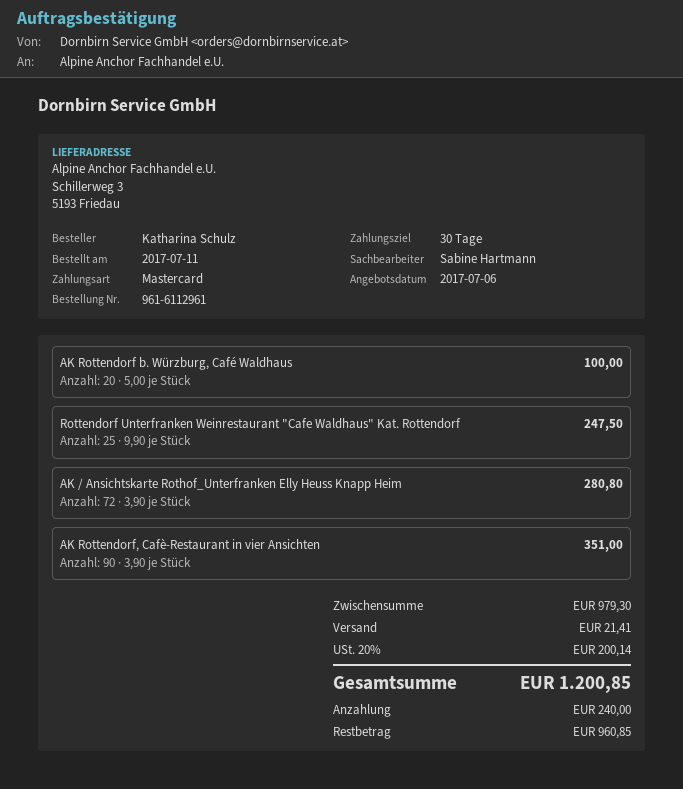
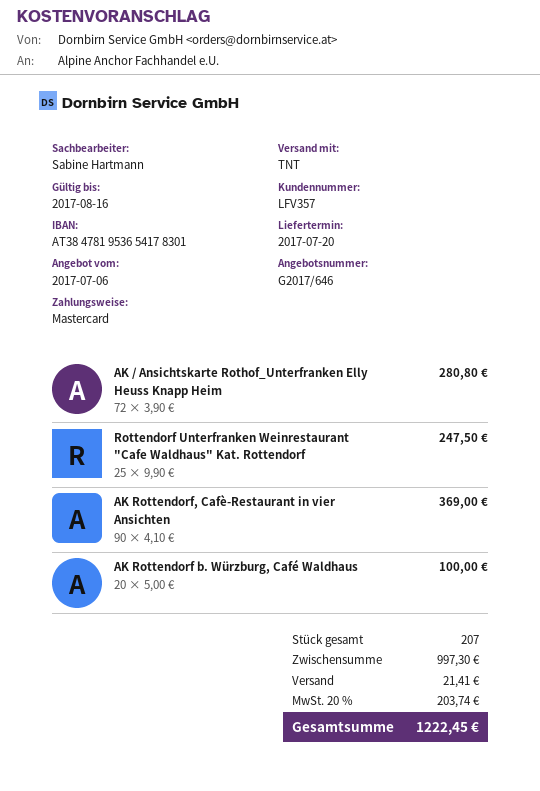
AK Rottendorf, Cafè-Restaurant in vier Ansichten: 90 x 3.90 = 351.00 -> 90 x 4.10 = 369.00
subtotal: 979.30 -> 997.30
tax: 20% = 200.14 -> 20% = 203.74
total: 1200.85 -> 1222.45

